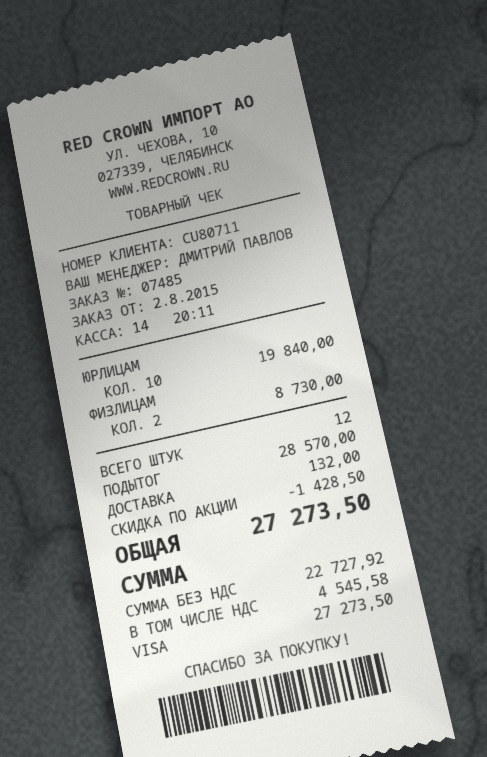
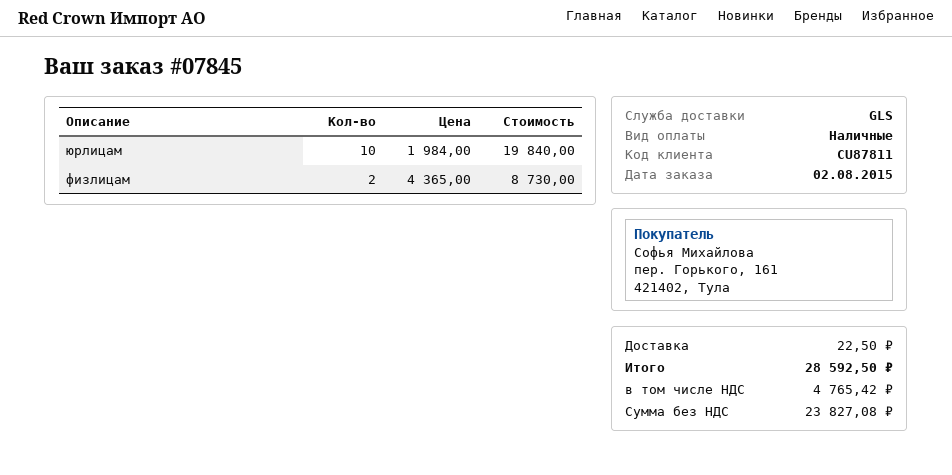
order number: 07485 -> 07845
customer number: CU80711 -> CU87811
payment method: Visa -> cash
discount: 1428.50 -> none
shipping: 132.00 -> 22.50
net: 22727.92 -> 23827.08
tax: 4545.58 -> 4765.42
total: 27273.50 -> 28592.50

